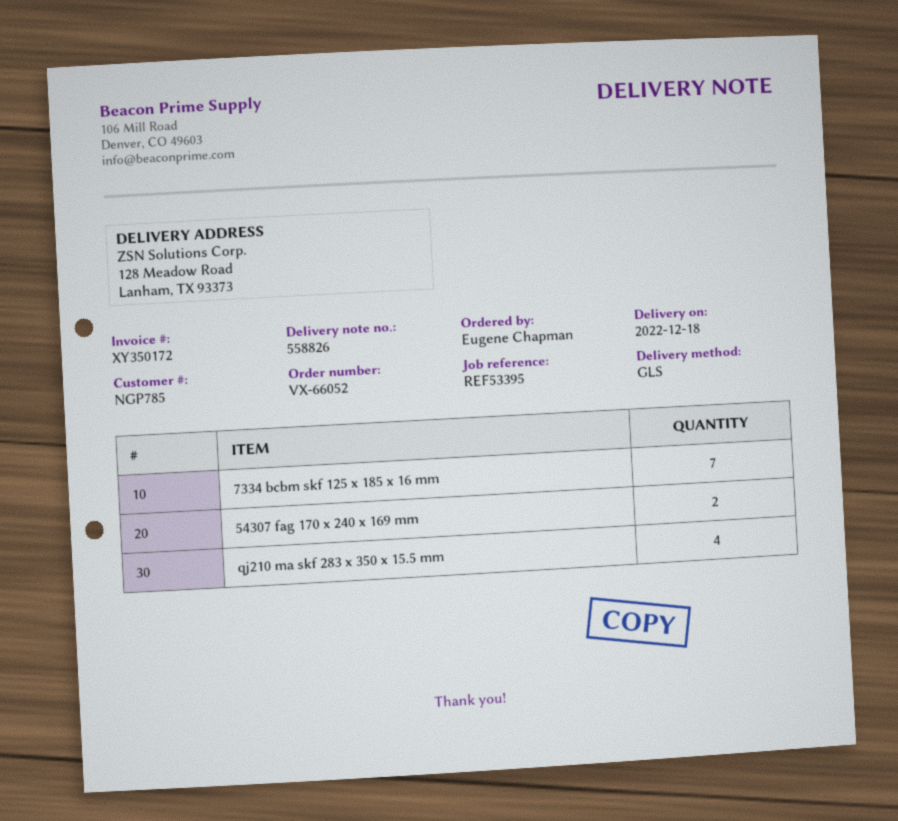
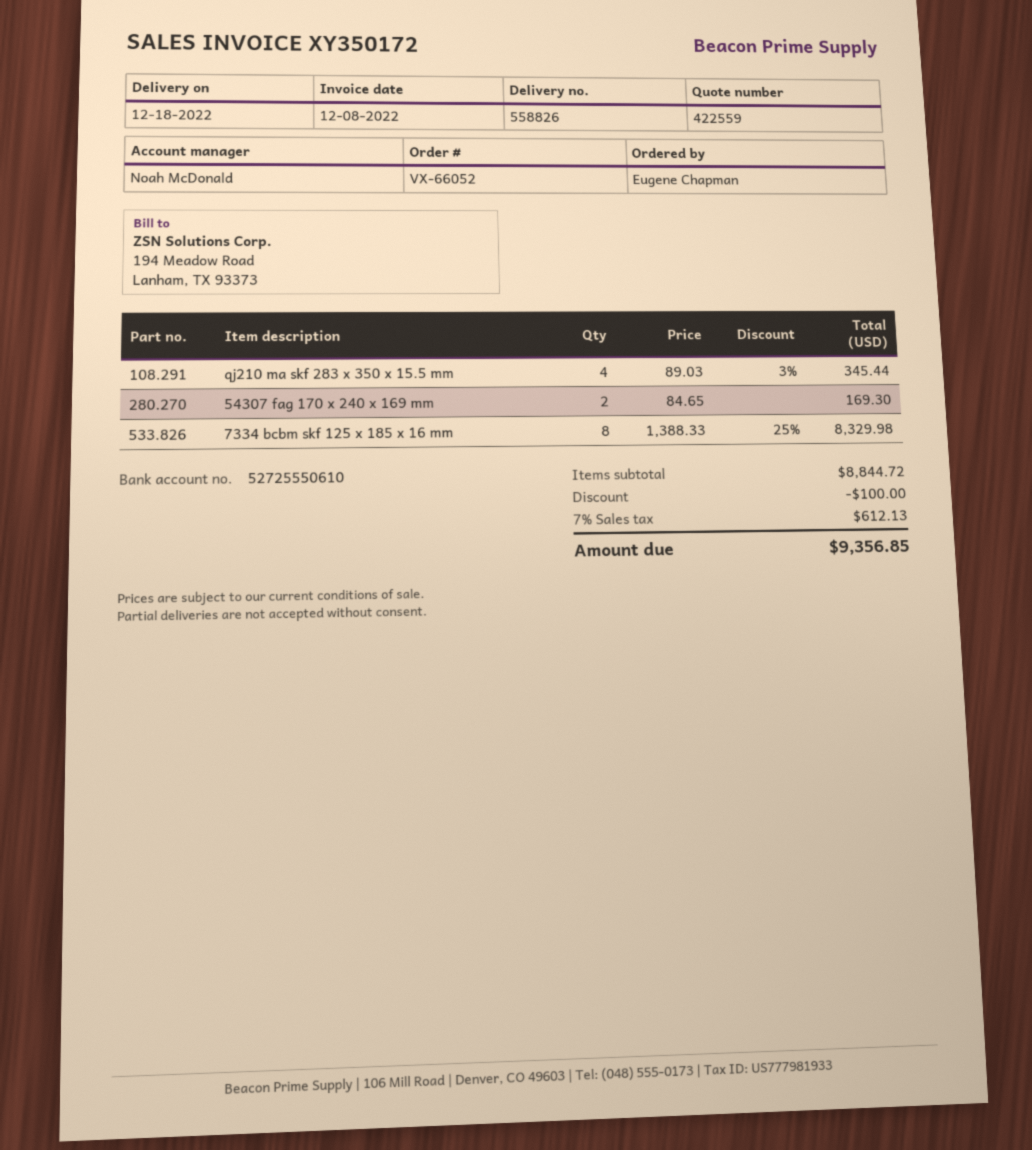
7334 bcbm skf 125 x 185 x 16 mm: 7 -> 8

